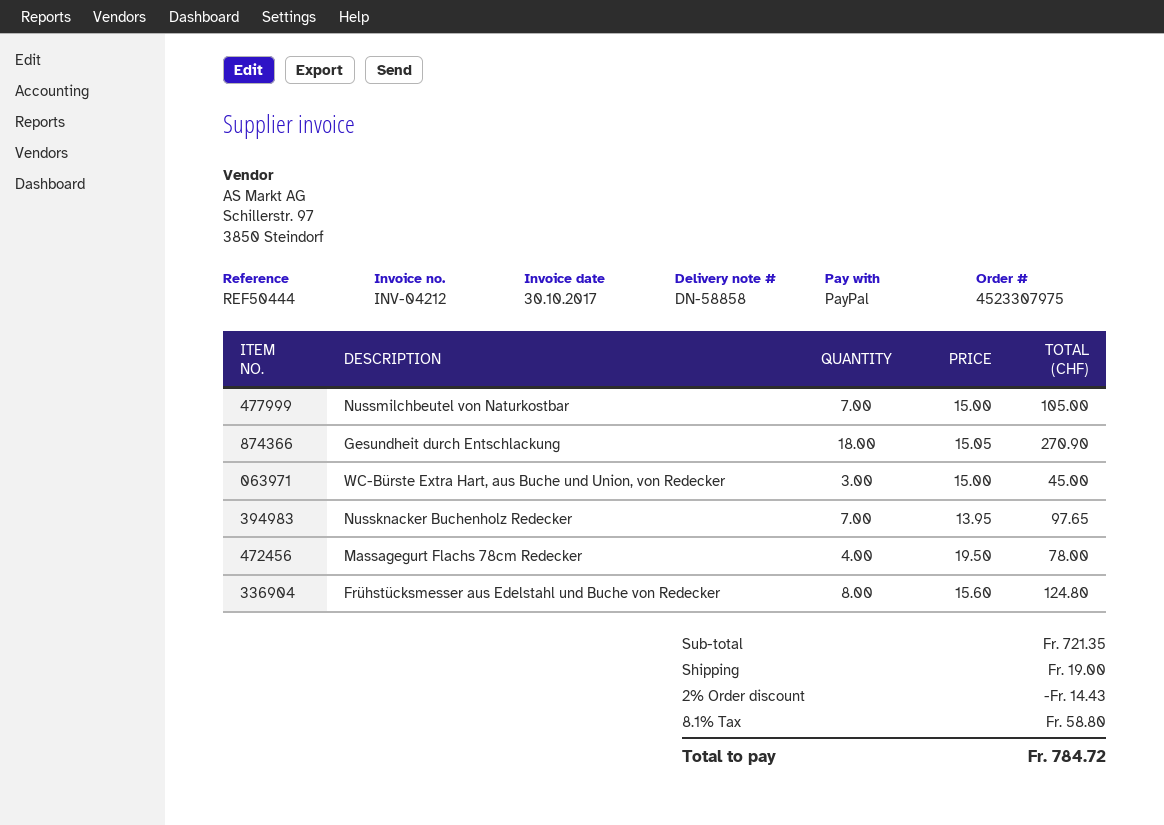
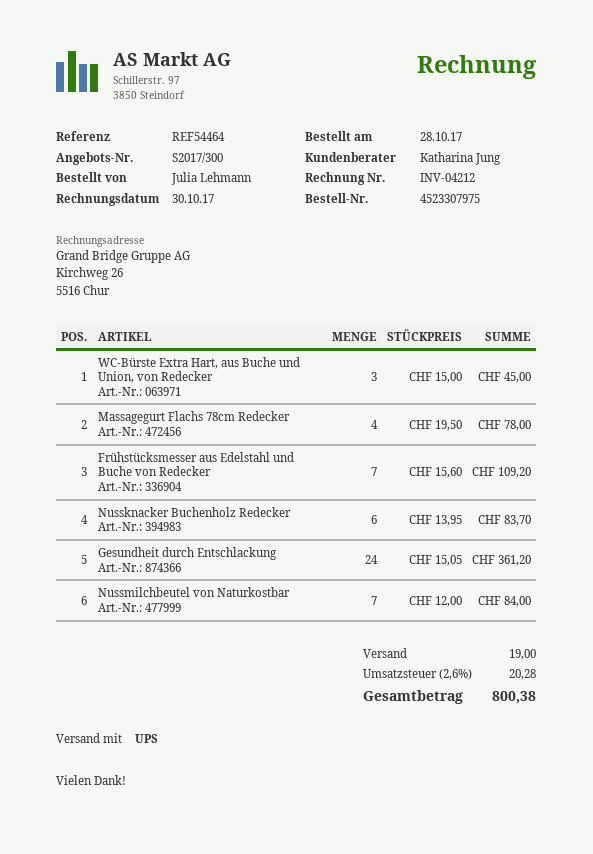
reference: REF50444 -> REF54464
Nussmilchbeutel von Naturkostbar: 7 x 15.00 = 105.00 -> 7 x 12.00 = 84.00
Gesundheit durch Entschlackung: 18 x 15.05 = 270.90 -> 24 x 15.05 = 361.20
Nussknacker Buchenholz Redecker: 7 x 13.95 = 97.65 -> 6 x 13.95 = 83.70
Frühstücksmesser aus Edelstahl und Buche von Redecker: 8 x 15.60 = 124.80 -> 7 x 15.60 = 109.20
discount: 2% = 14.43 -> none
tax: 8.1% = 58.80 -> 2.6% = 20.28
total: 784.72 -> 800.38

